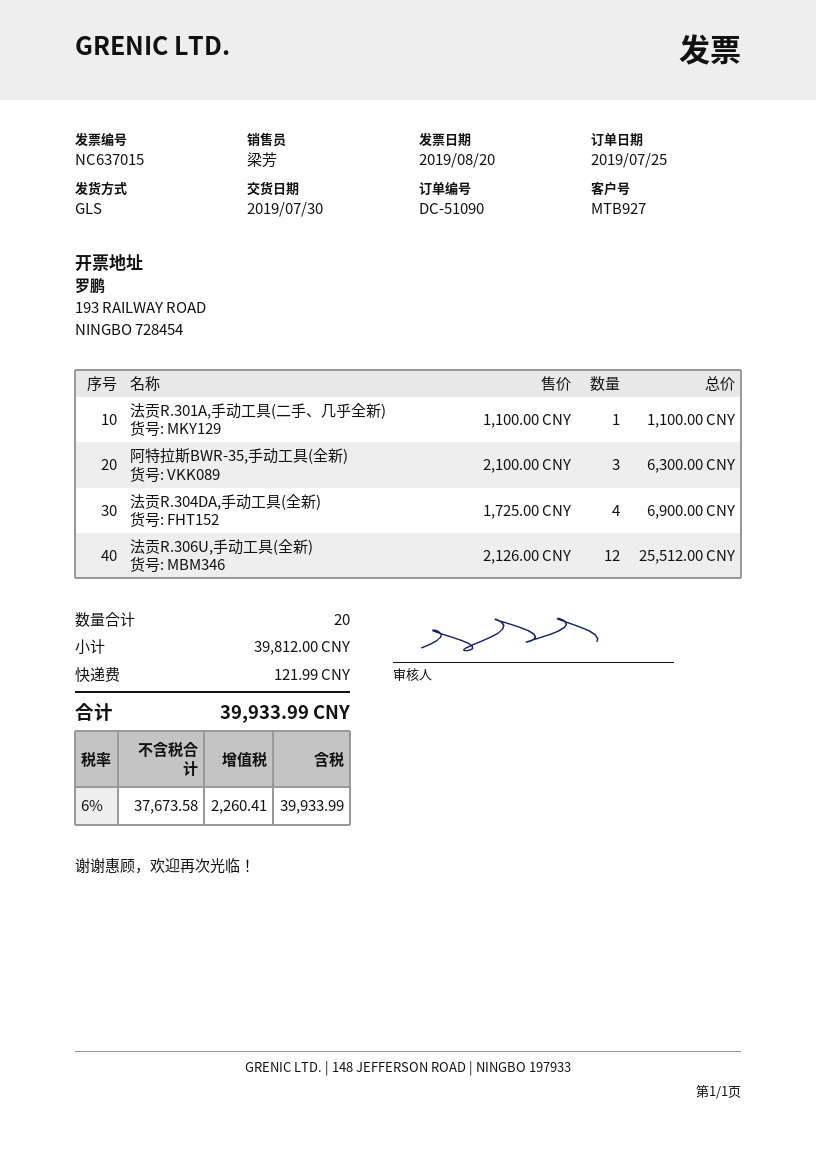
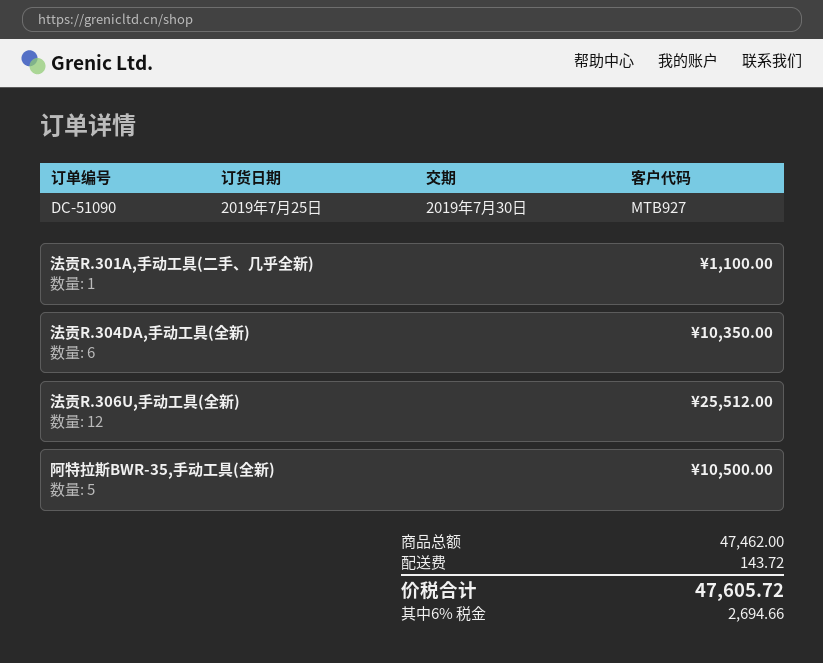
阿特拉斯BWR-35,手动工具(全新): 3 for 6300.00 -> 5 for 10500.00
法贡R.304DA,手动工具(全新): 4 for 6900.00 -> 6 for 10350.00
subtotal: 39812.00 -> 47462.00
shipping: 121.99 -> 143.72
tax: 6% = 2260.41 -> 6% = 2694.66
total: 39933.99 -> 47605.72

